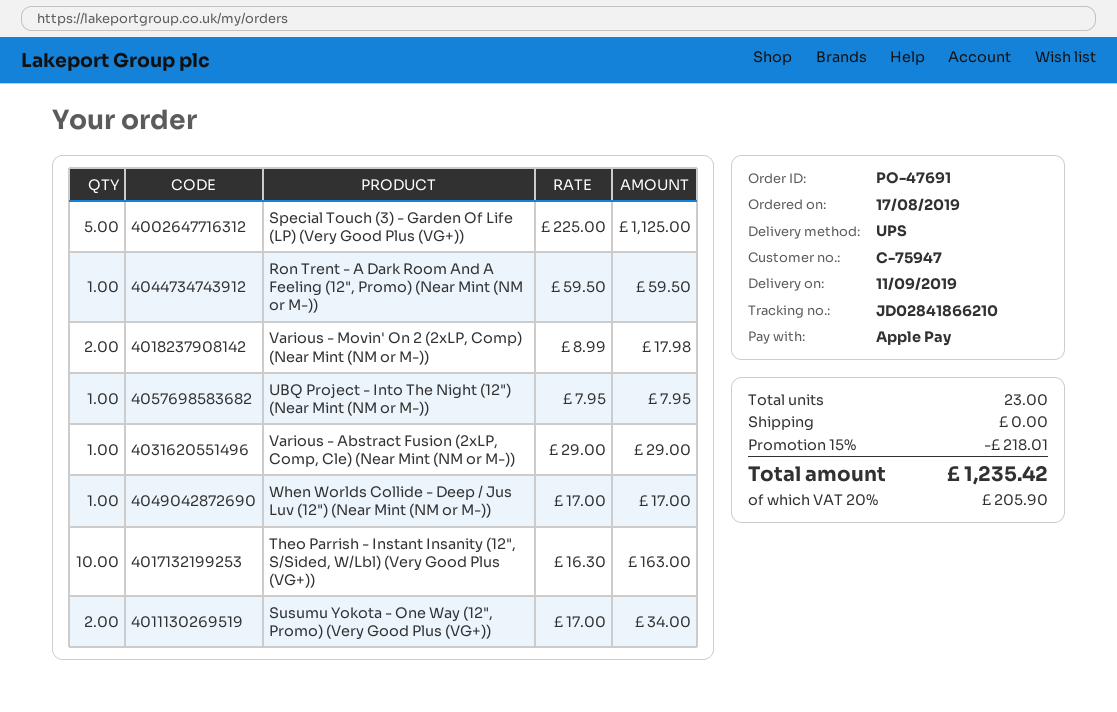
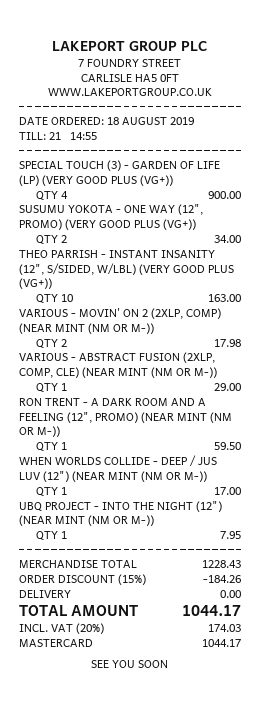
order date: 2019-08-17 -> 2019-08-18
payment method: Apple Pay -> Mastercard
Special Touch (3) - Garden Of Life (LP) (Very Good Plus (VG+)): 5 for 1125.00 -> 4 for 900.00
discount: 15% = 218.01 -> 15% = 184.26
tax: 20% = 205.90 -> 20% = 174.03
total: 1235.42 -> 1044.17

